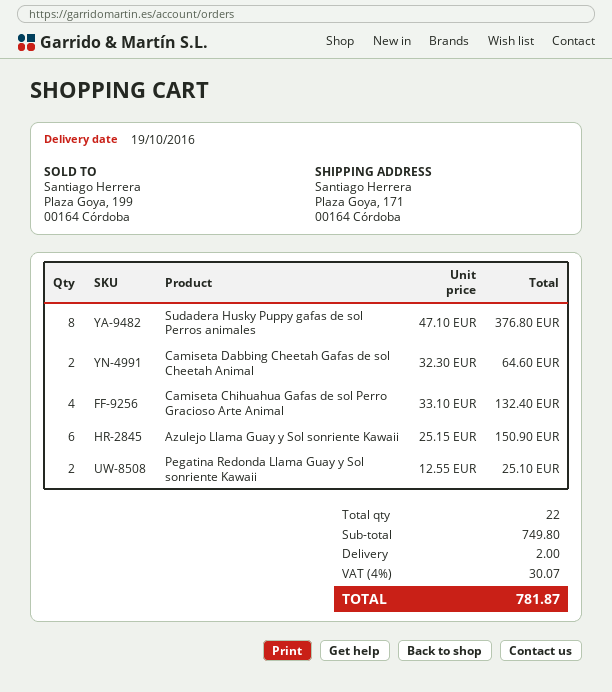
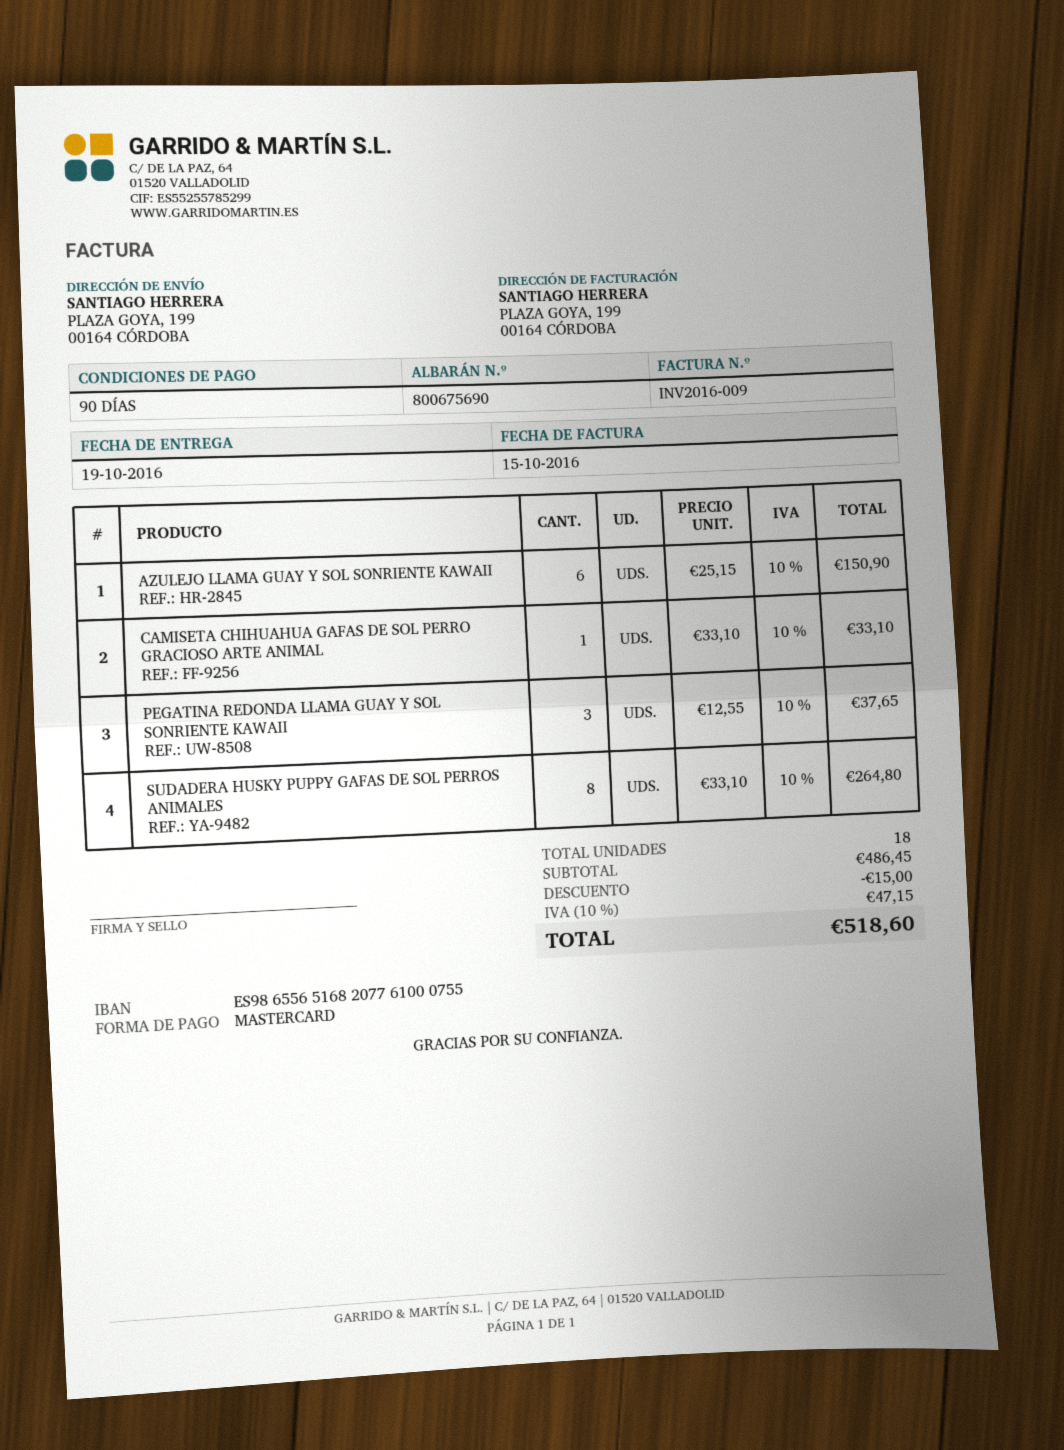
ship to: Plaza Goya, 171, 00164 Córdoba -> PLAZA GOYA, 199, 00164 CÓRDOBA
Sudadera Husky Puppy gafas de sol Perros animales: 8 x 47.10 = 376.80 -> 8 x 33.10 = 264.80
Camiseta Dabbing Cheetah Gafas de sol Cheetah Animal: 2 x 32.30 = 64.60 -> none
Camiseta Chihuahua Gafas de sol Perro Gracioso Arte Animal: 4 x 33.10 = 132.40 -> 1 x 33.10 = 33.10
Pegatina Redonda Llama Guay y Sol sonriente Kawaii: 2 x 12.55 = 25.10 -> 3 x 12.55 = 37.65
total quantity: 22 -> 18
subtotal: 749.80 -> 486.45
discount: none -> 15.00
shipping: 2.00 -> none
tax: 4% = 30.07 -> 10% = 47.15
total: 781.87 -> 518.60

